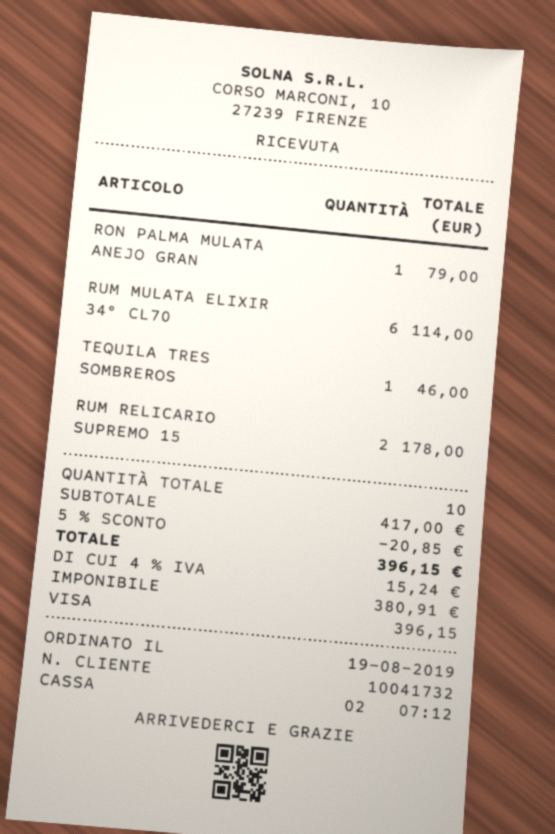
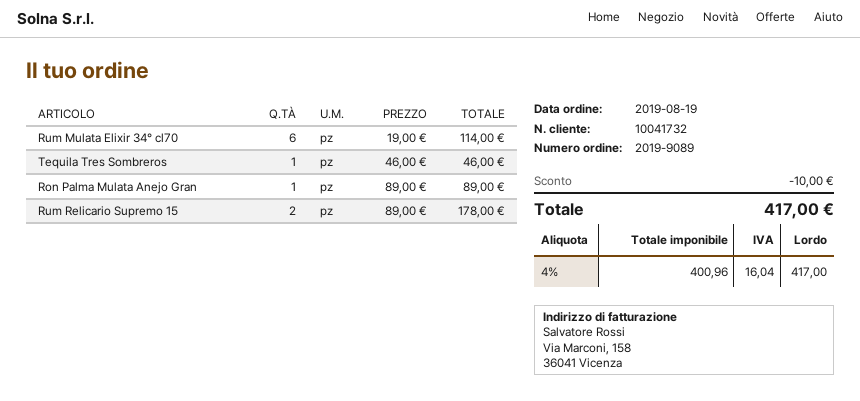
RON PALMA MULATA ANEJO GRAN: 1 for 79.00 -> 1 for 89.00
discount: 20.85 -> 10.00
net: 380.91 -> 400.96
tax: 4% = 15.24 -> 4% = 16.04
total: 396.15 -> 417.00

